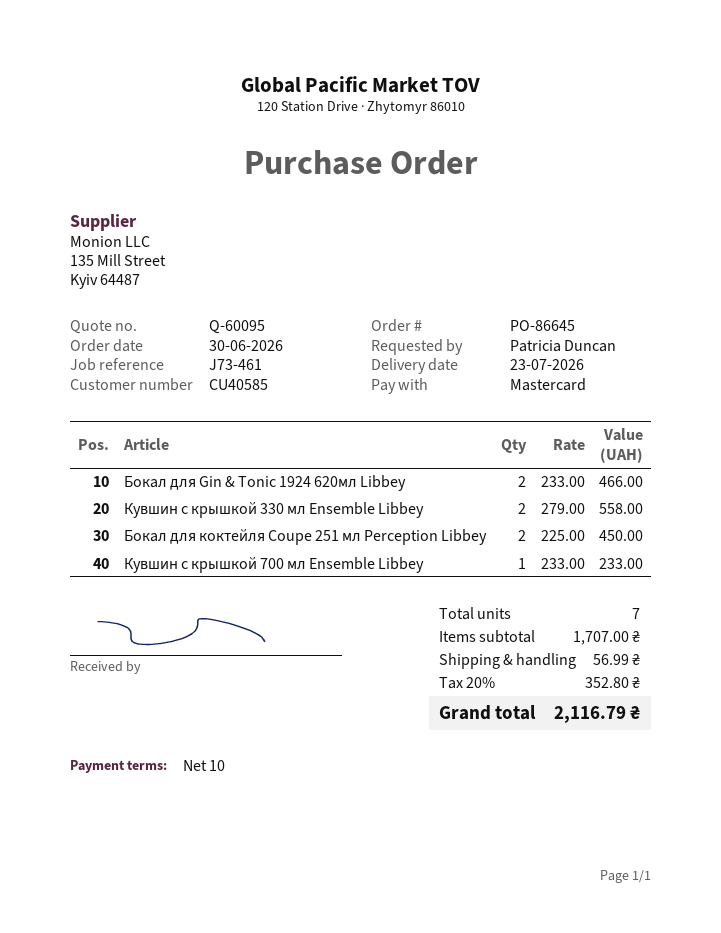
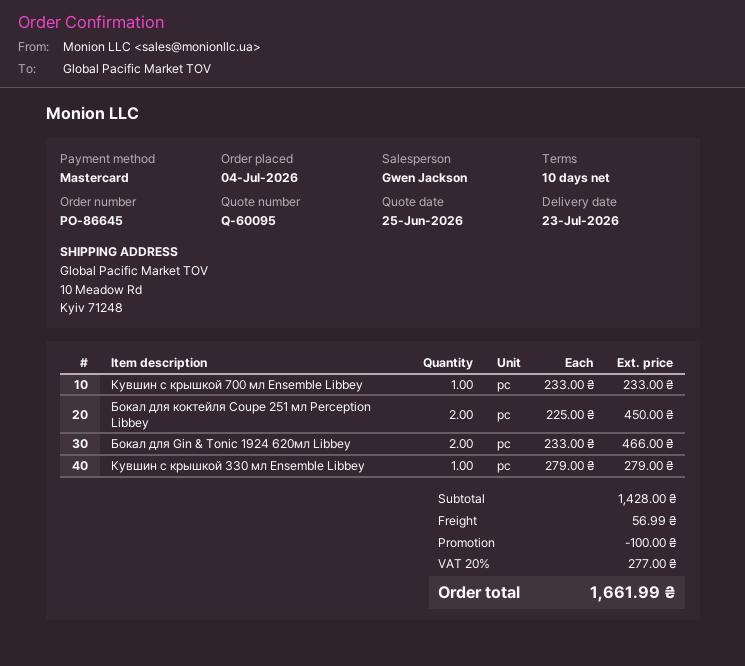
order date: 2026-06-30 -> 2026-07-04
Кувшин с крышкой 330 мл Ensemble Libbey: 2 x 279.00 = 558.00 -> 1 x 279.00 = 279.00
subtotal: 1707.00 -> 1428.00
discount: none -> 100.00
tax: 20% = 352.80 -> 20% = 277.00
total: 2116.79 -> 1661.99

